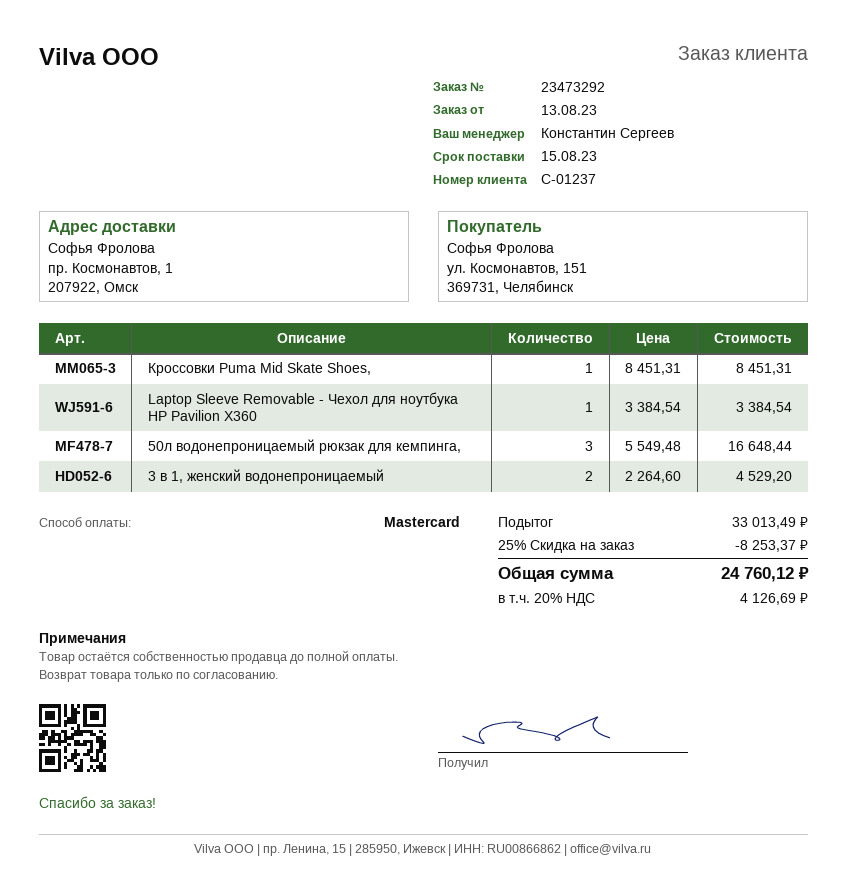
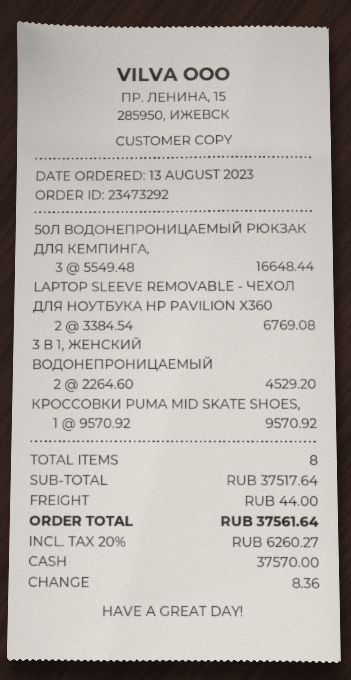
payment method: Mastercard -> cash
Кроссовки Puma Mid Skate Shoes,: 1 x 8451.31 = 8451.31 -> 1 x 9570.92 = 9570.92
Laptop Sleeve Removable - Чехол для ноутбука HP Pavilion X360: 1 x 3384.54 = 3384.54 -> 2 x 3384.54 = 6769.08
subtotal: 33013.49 -> 37517.64
discount: 25% = 8253.37 -> none
shipping: none -> 44.00
tax: 20% = 4126.69 -> 20% = 6260.27
total: 24760.12 -> 37561.64

